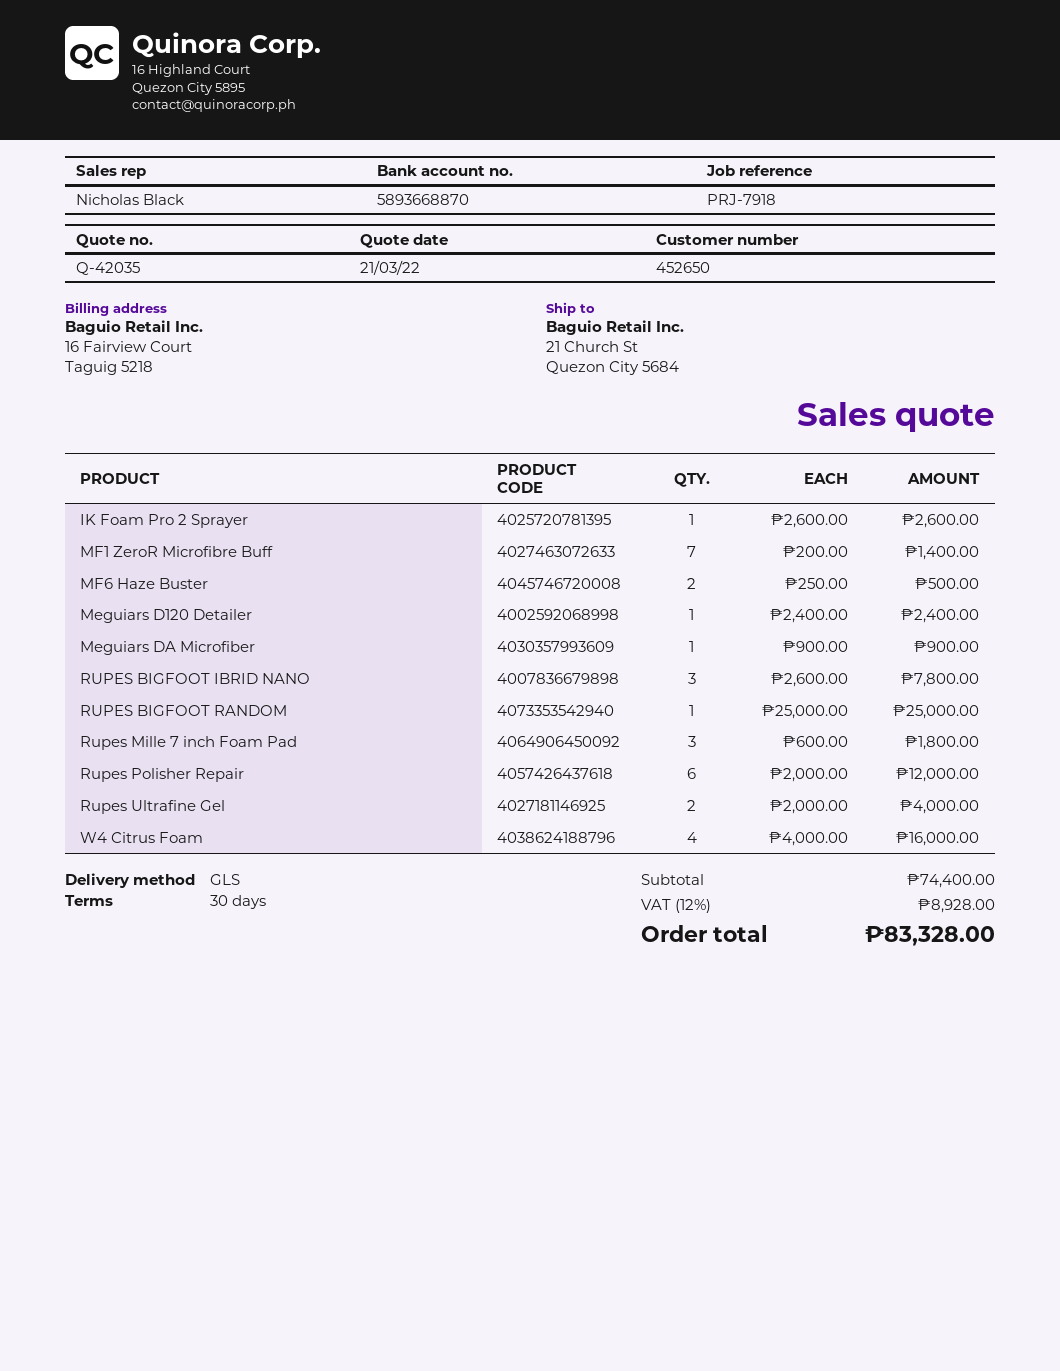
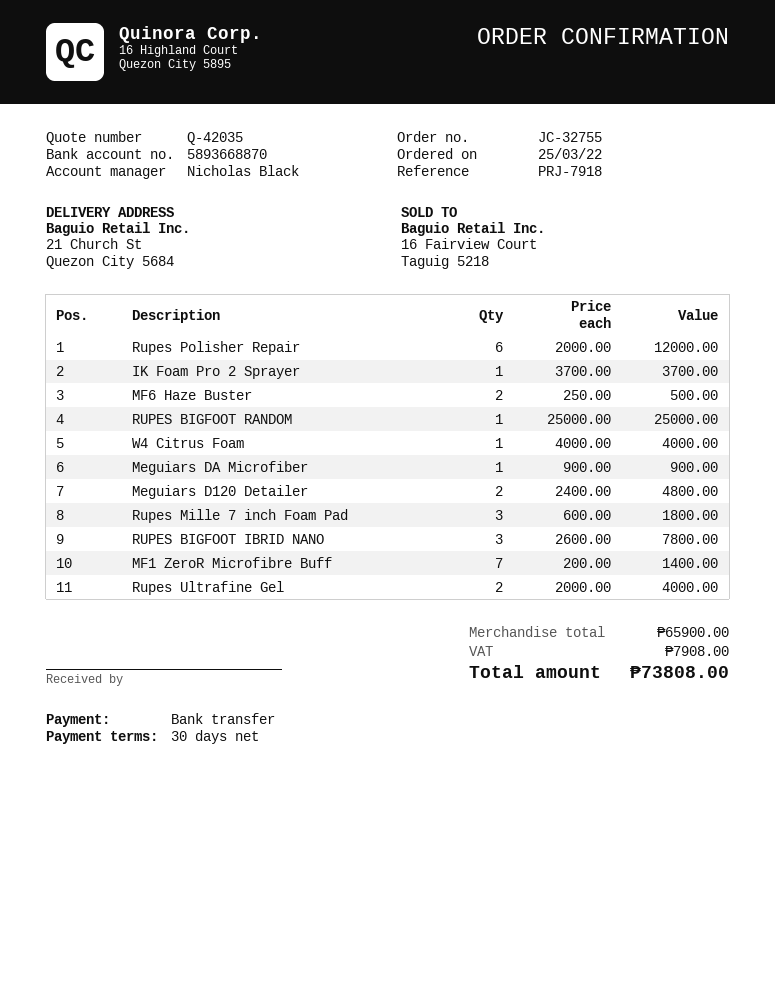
IK Foam Pro 2 Sprayer: 1 x 2600.00 = 2600.00 -> 1 x 3700.00 = 3700.00
Meguiars D120 Detailer: 1 x 2400.00 = 2400.00 -> 2 x 2400.00 = 4800.00
W4 Citrus Foam: 4 x 4000.00 = 16000.00 -> 1 x 4000.00 = 4000.00
subtotal: 74400.00 -> 65900.00
tax: 8928.00 -> 7908.00
total: 83328.00 -> 73808.00

